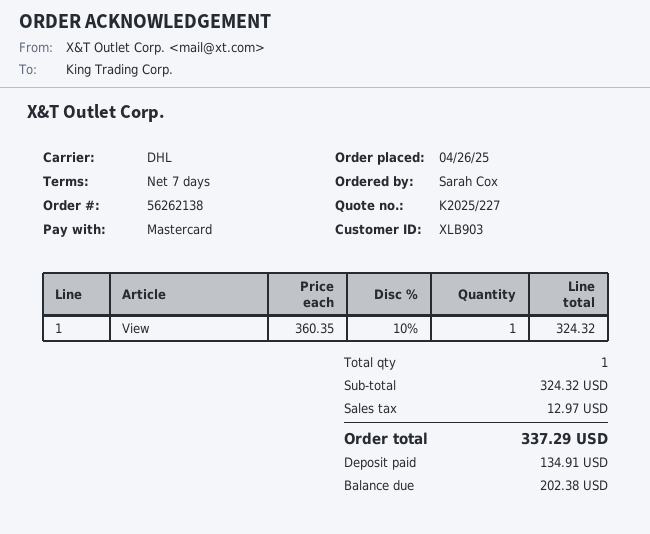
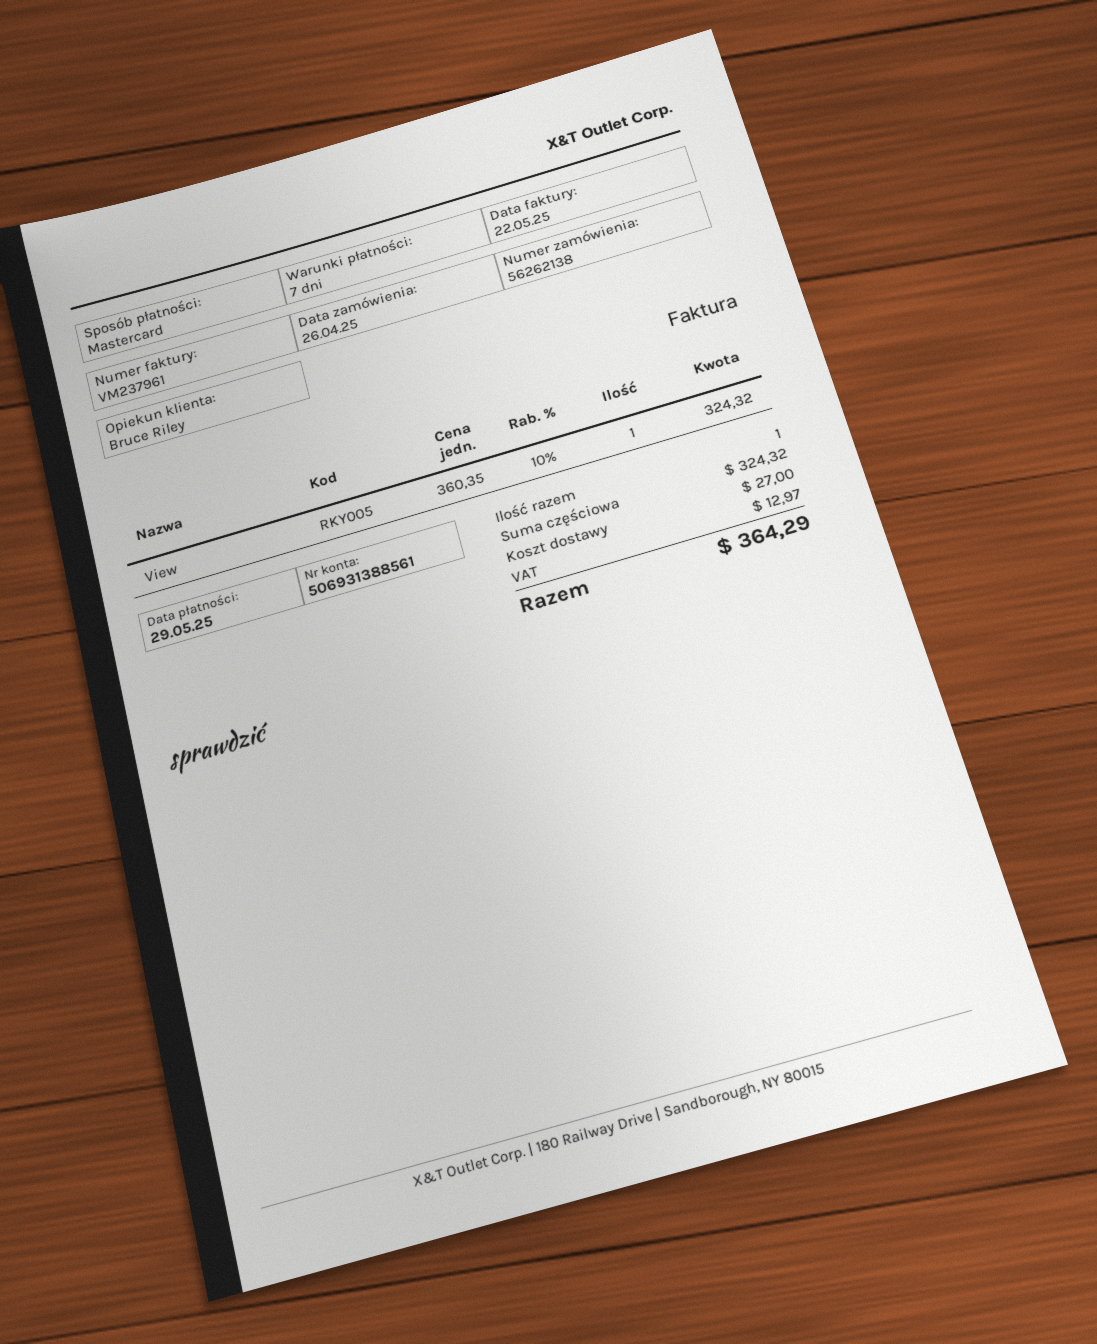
shipping: none -> 27.00
total: 337.29 -> 364.29

